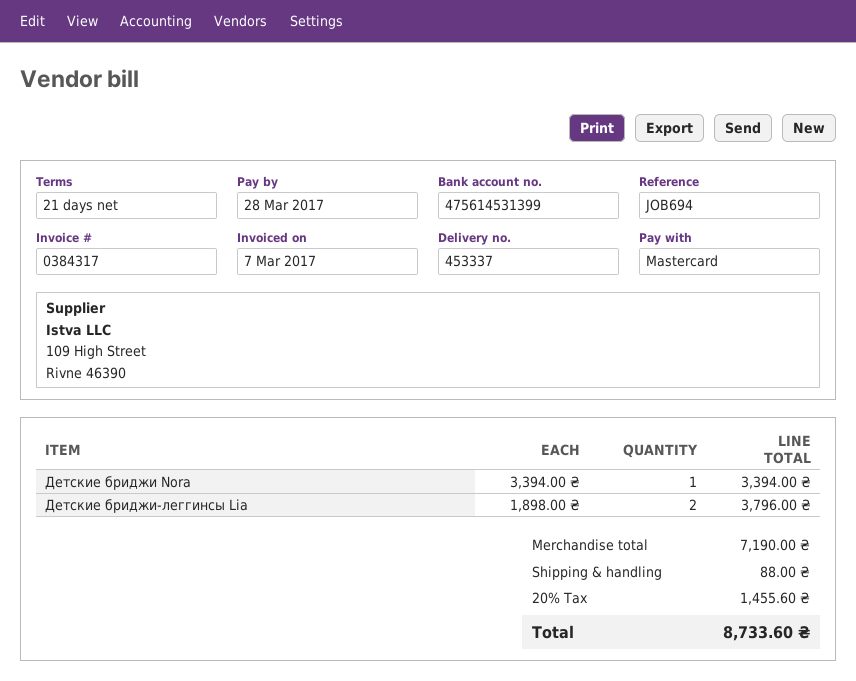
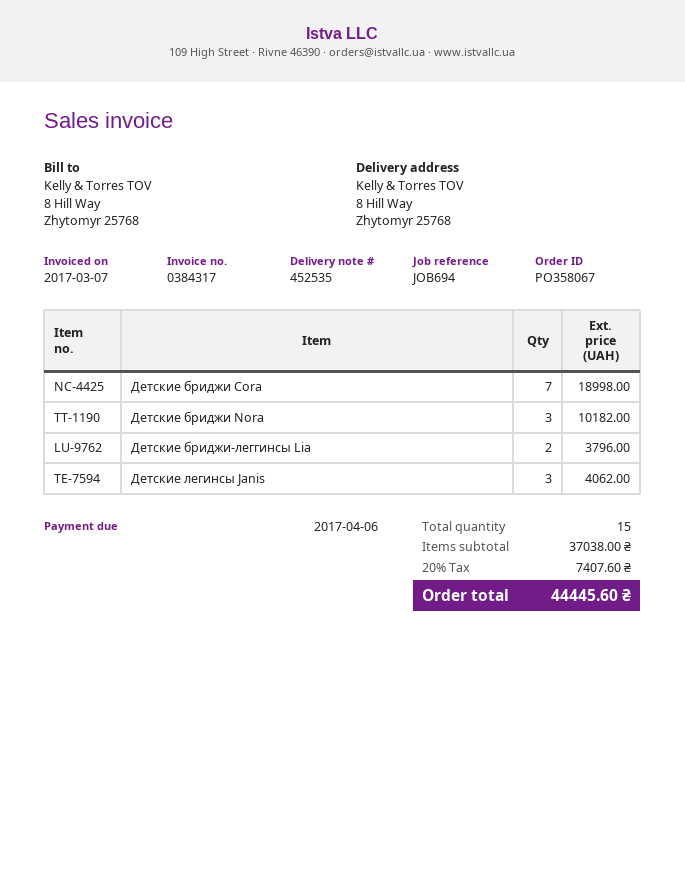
delivery note number: 453337 -> 452535
due date: 2017-03-28 -> 2017-04-06
Детские бриджи Nora: 1 for 3394.00 -> 3 for 10182.00
Детские бриджи Cora: none -> 7 for 18998.00
Детские легинсы Janis: none -> 3 for 4062.00
subtotal: 7190.00 -> 37038.00
shipping: 88.00 -> none
tax: 20% = 1455.60 -> 20% = 7407.60
total: 8733.60 -> 44445.60

